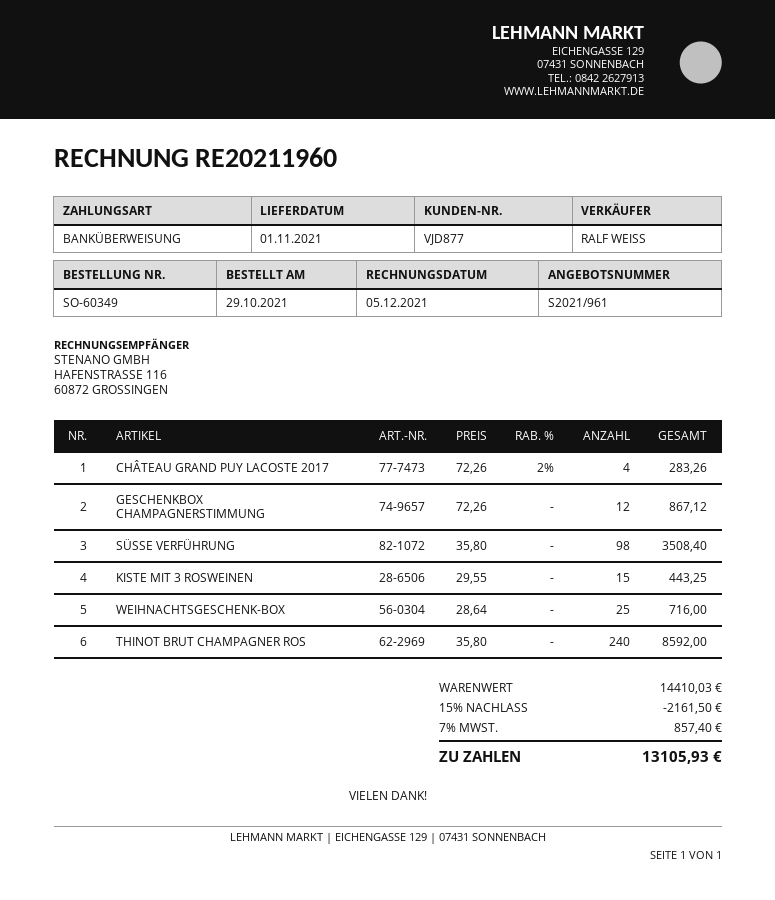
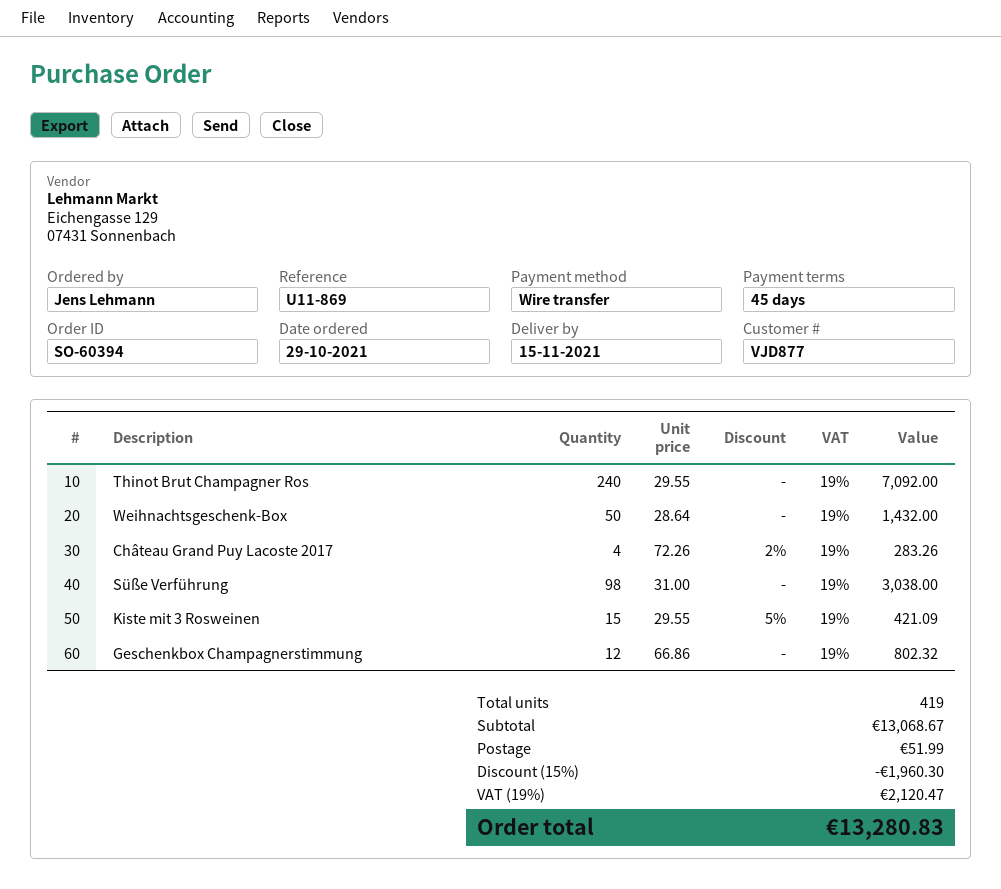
order number: SO-60349 -> SO-60394
delivery date: 2021-11-01 -> 2021-11-15
GESCHENKBOX CHAMPAGNERSTIMMUNG: 12 x 72.26 = 867.12 -> 12 x 66.86 = 802.32
SÜSSE VERFÜHRUNG: 98 x 35.80 = 3508.40 -> 98 x 31.00 = 3038.00
KISTE MIT 3 ROSWEINEN: 15 x 29.55 = 443.25 -> 15 x 29.55 - 5% = 421.09
WEIHNACHTSGESCHENK-BOX: 25 x 28.64 = 716.00 -> 50 x 28.64 = 1432.00
THINOT BRUT CHAMPAGNER ROS: 240 x 35.80 = 8592.00 -> 240 x 29.55 = 7092.00
subtotal: 14410.03 -> 13068.67
discount: 15% = 2161.50 -> 15% = 1960.30
shipping: none -> 51.99
tax: 7% = 857.40 -> 19% = 2120.47
total: 13105.93 -> 13280.83

